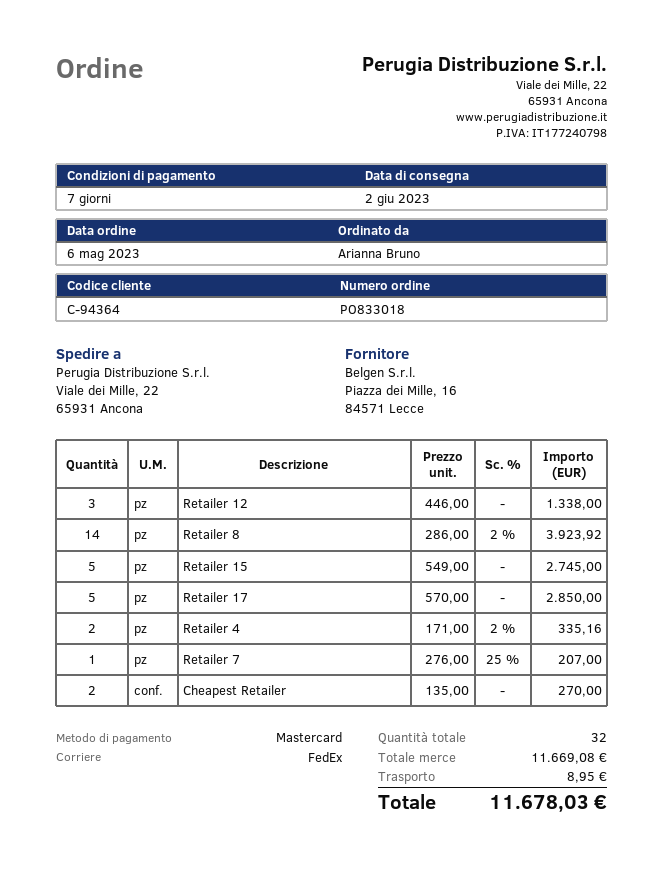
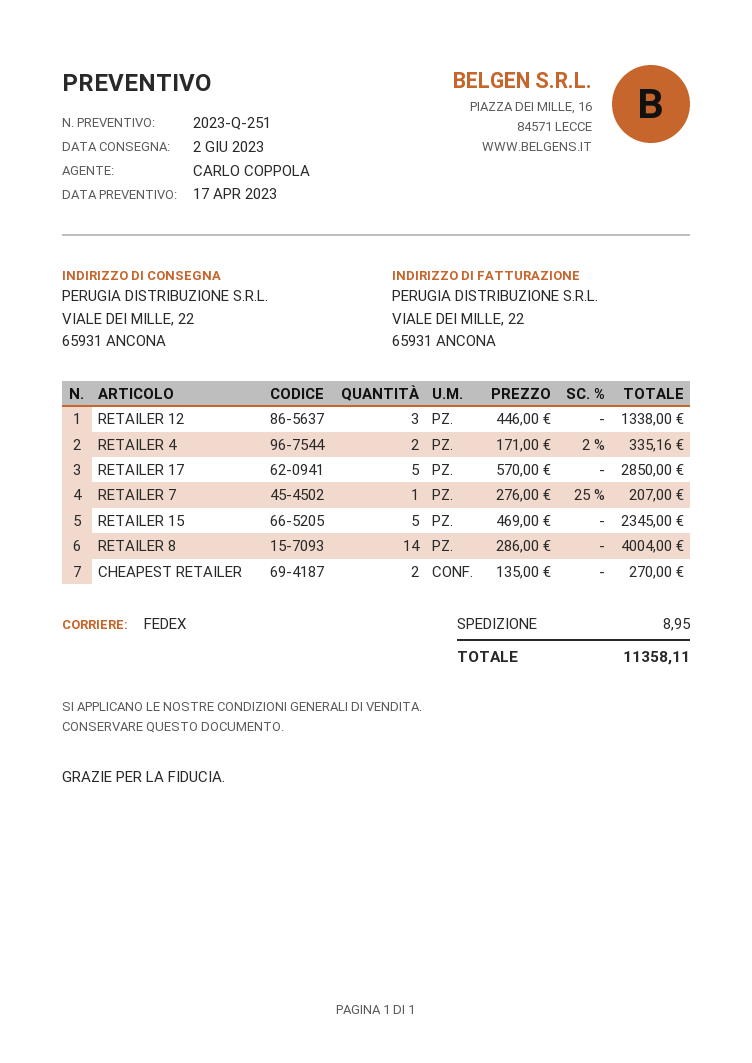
Retailer 8: 14 x 286.00 - 2% = 3923.92 -> 14 x 286.00 = 4004.00
Retailer 15: 5 x 549.00 = 2745.00 -> 5 x 469.00 = 2345.00
total: 11678.03 -> 11358.11

